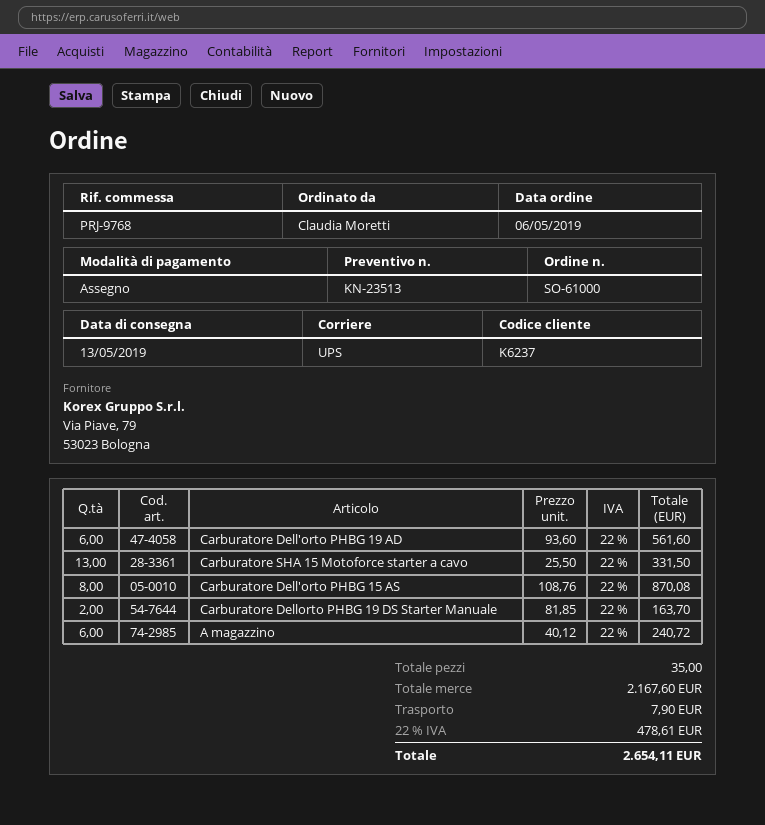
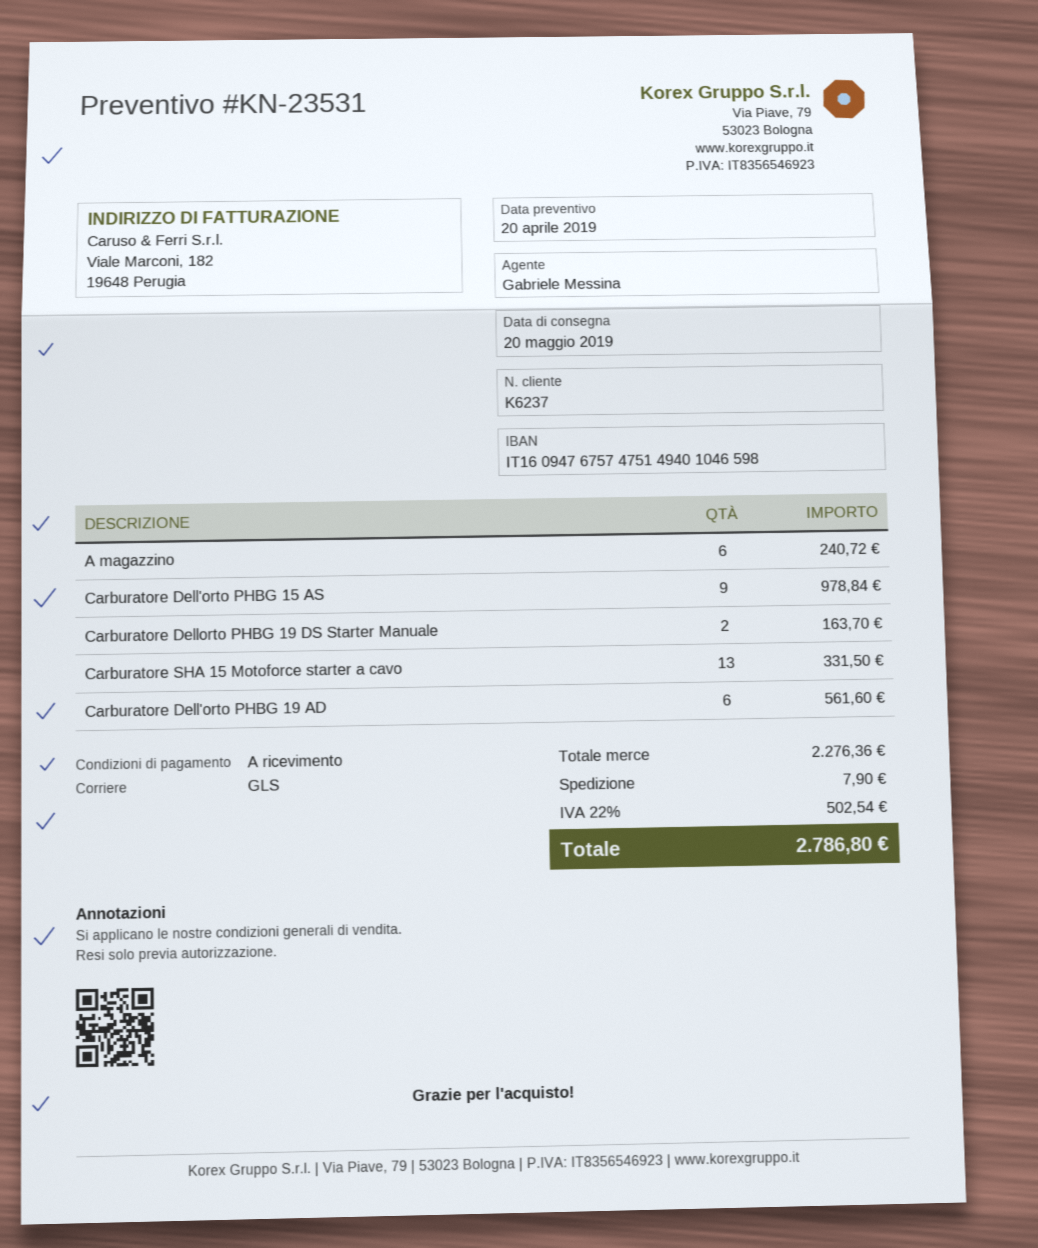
quote number: KN-23513 -> KN-23531
delivery date: 2019-05-13 -> 2019-05-20
shipping method: UPS -> GLS
Carburatore Dell'orto PHBG 15 AS: 8 for 870.08 -> 9 for 978.84
subtotal: 2167.60 -> 2276.36
tax: 22% = 478.61 -> 22% = 502.54
total: 2654.11 -> 2786.80

